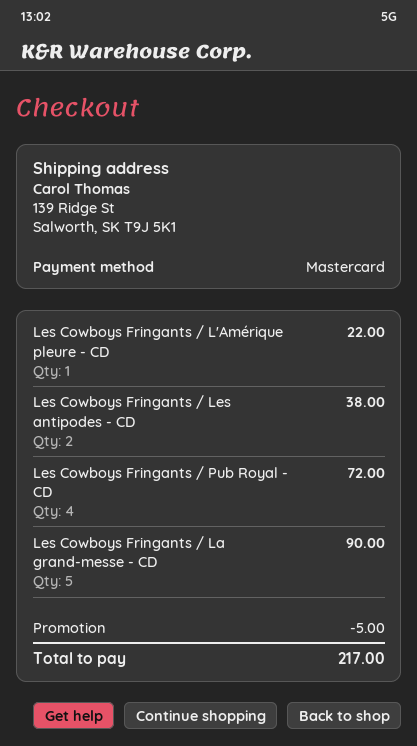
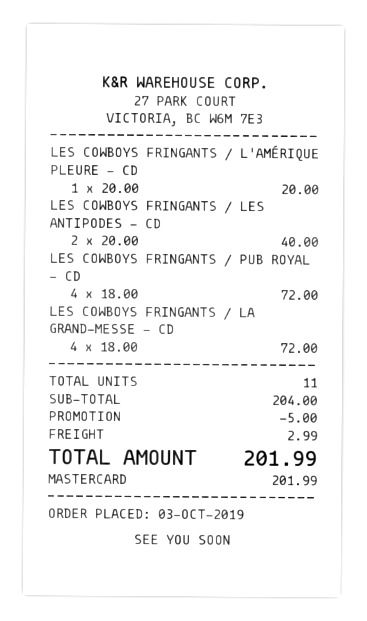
Les Cowboys Fringants / L'Amérique pleure - CD: 1 for 22.00 -> 1 for 20.00
Les Cowboys Fringants / Les antipodes - CD: 2 for 38.00 -> 2 for 40.00
Les Cowboys Fringants / La grand-messe - CD: 5 for 90.00 -> 4 for 72.00
shipping: none -> 2.99
total: 217.00 -> 201.99

